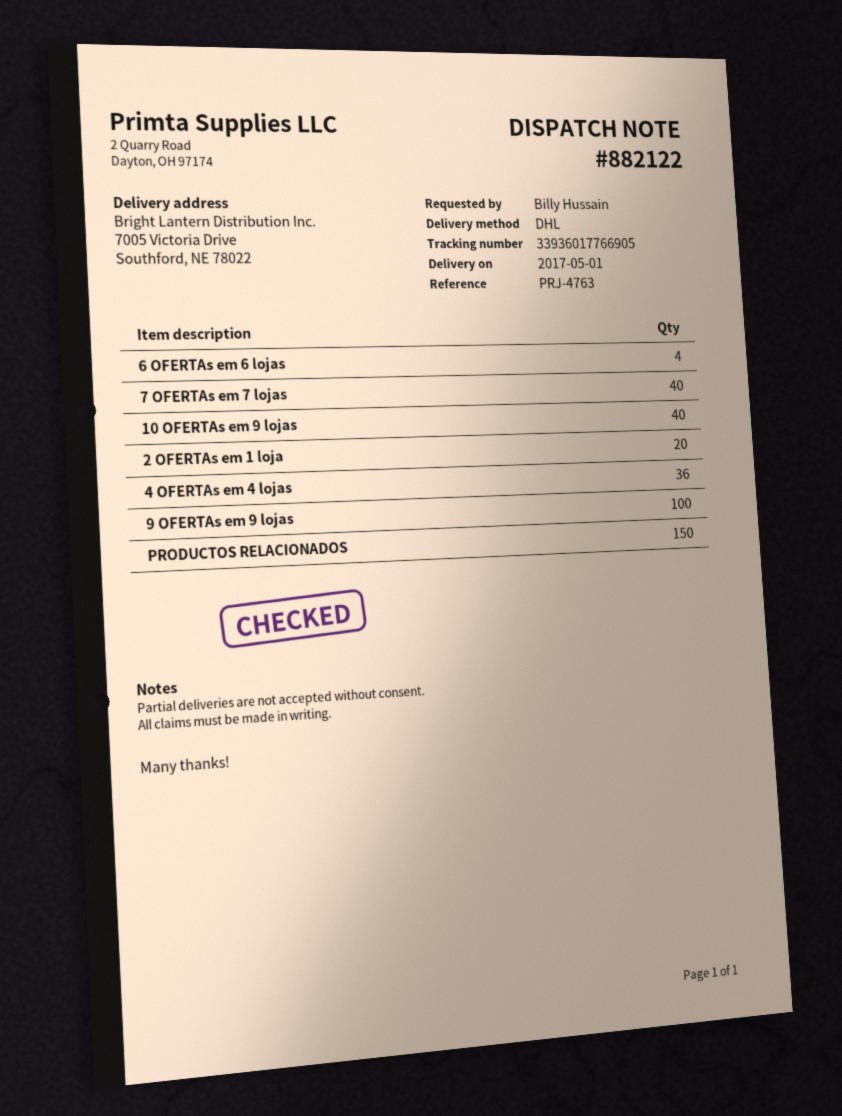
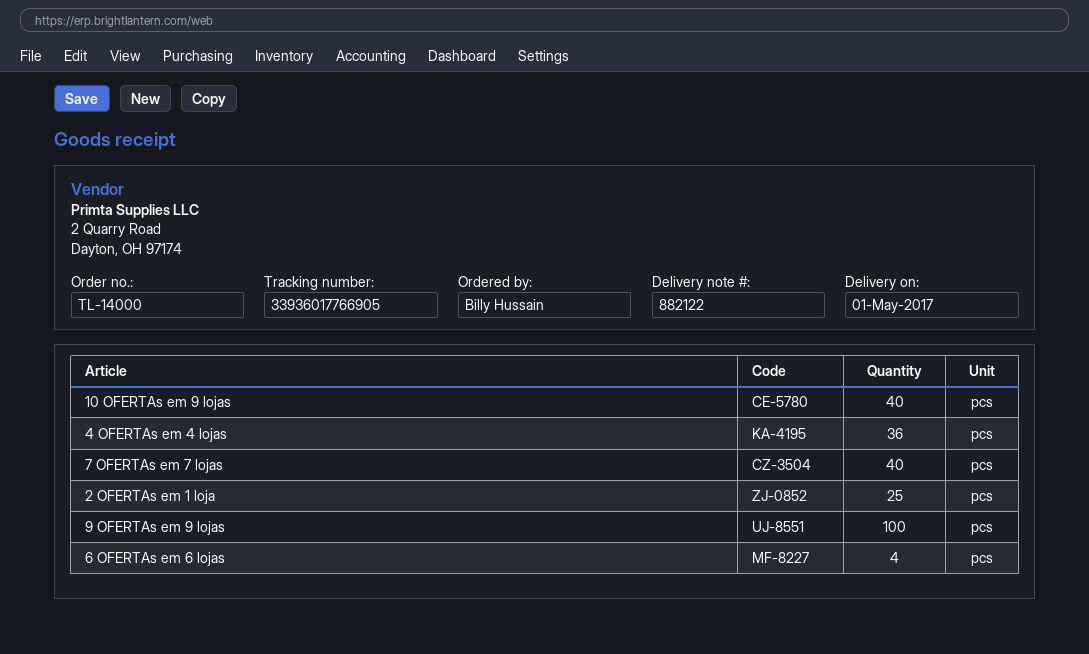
2 OFERTAs em 1 loja: 20 -> 25
PRODUCTOS RELACIONADOS: 150 -> none

